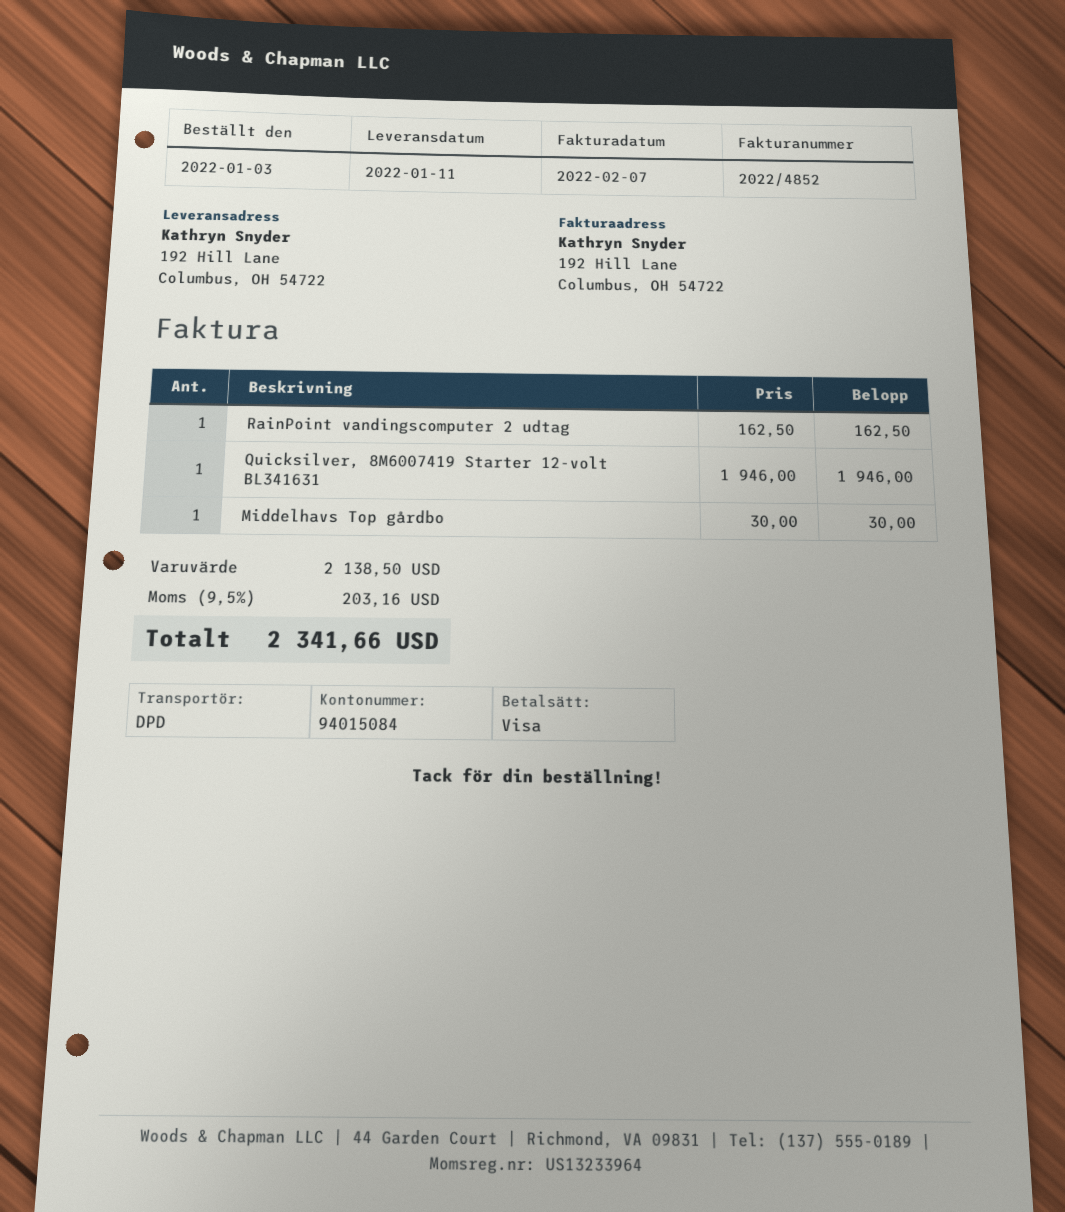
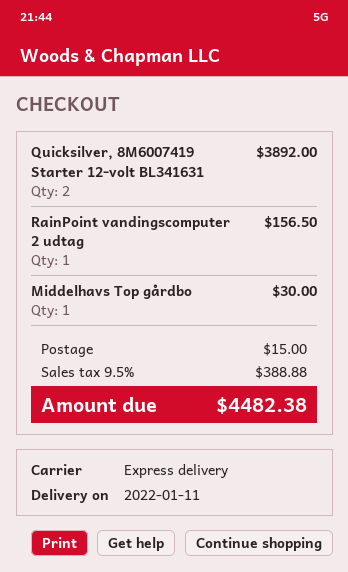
shipping method: DPD -> express
RainPoint vandingscomputer 2 udtag: 1 for 162.50 -> 1 for 156.50
Quicksilver, 8M6007419 Starter 12-volt BL341631: 1 for 1946.00 -> 2 for 3892.00
shipping: none -> 15.00
tax: 9.5% = 203.16 -> 9.5% = 388.88
total: 2341.66 -> 4482.38

